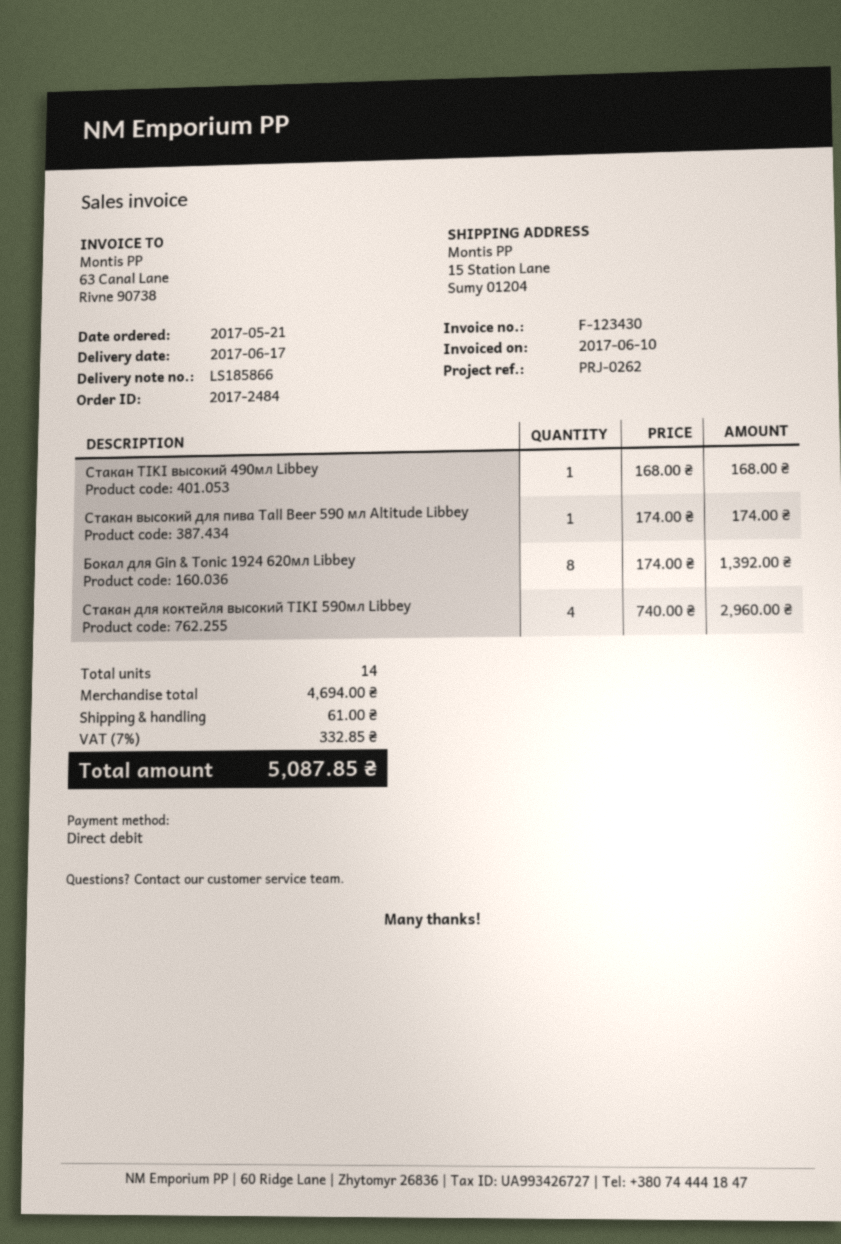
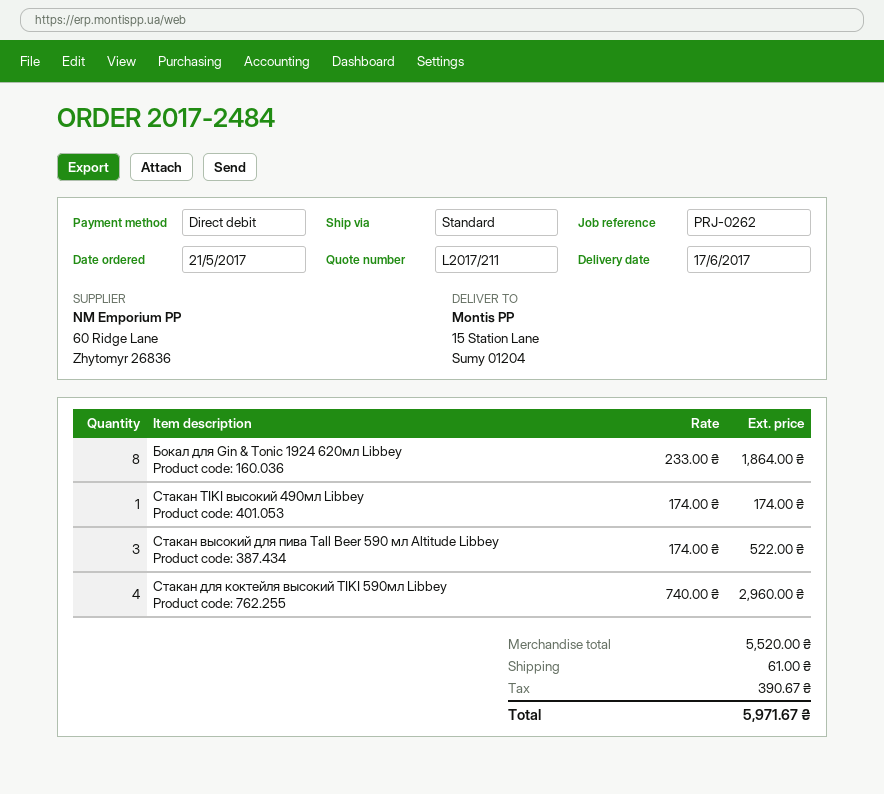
Стакан TIKI высокий 490мл Libbey: 1 x 168.00 = 168.00 -> 1 x 174.00 = 174.00
Стакан высокий для пива Tall Beer 590 мл Altitude Libbey: 1 x 174.00 = 174.00 -> 3 x 174.00 = 522.00
Бокал для Gin & Tonic 1924 620мл Libbey: 8 x 174.00 = 1392.00 -> 8 x 233.00 = 1864.00
subtotal: 4694.00 -> 5520.00
tax: 332.85 -> 390.67
total: 5087.85 -> 5971.67

